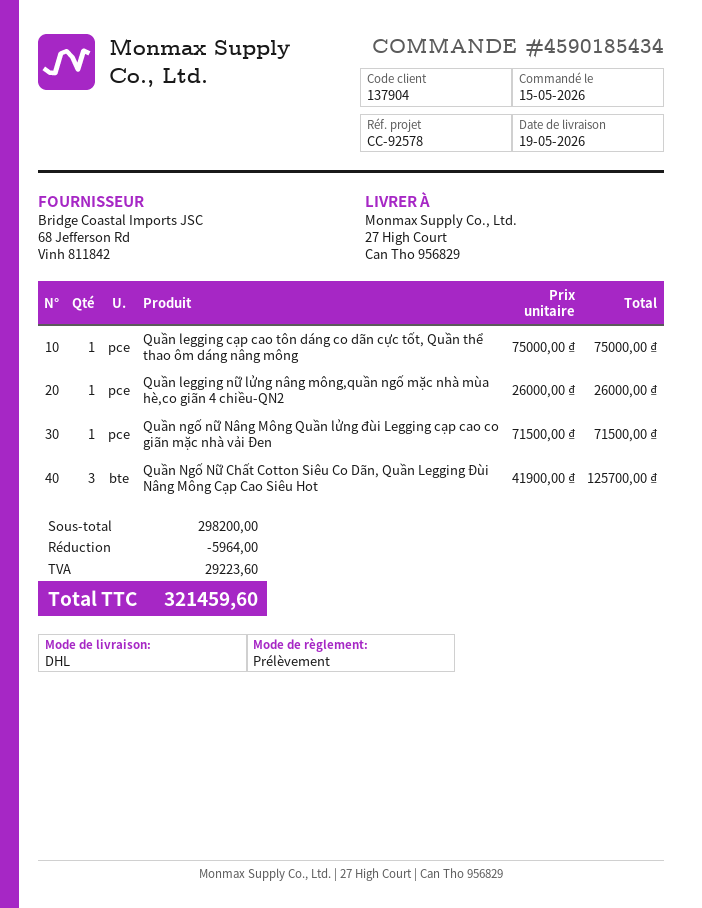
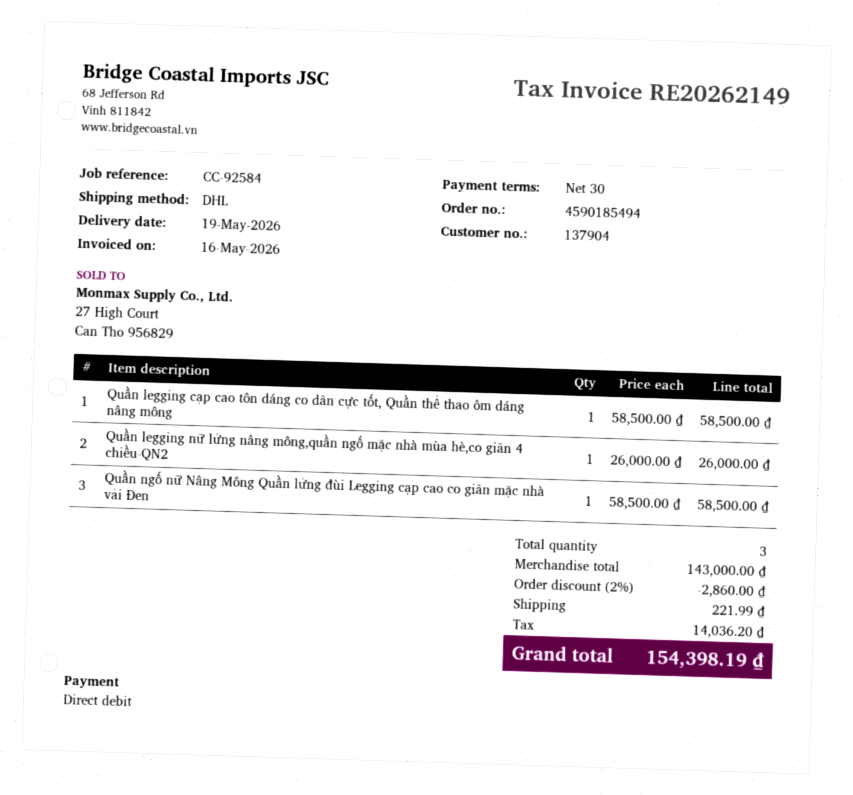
order number: 4590185434 -> 4590185494
reference: CC-92578 -> CC-92584
Quần legging cạp cao tôn dáng co dãn cực tốt, Quần thể thao ôm dáng nâng mông: 1 x 75000.00 = 75000.00 -> 1 x 58500.00 = 58500.00
Quần ngố nữ Nâng Mông Quần lửng đùi Legging cạp cao co giãn mặc nhà vải Đen: 1 x 71500.00 = 71500.00 -> 1 x 58500.00 = 58500.00
Quần Ngố Nữ Chất Cotton Siêu Co Dãn, Quần Legging Đùi Nâng Mông Cạp Cao Siêu Hot: 3 x 41900.00 = 125700.00 -> none
subtotal: 298200.00 -> 143000.00
discount: 5964.00 -> 2860.00
shipping: none -> 221.99
tax: 29223.60 -> 14036.20
total: 321459.60 -> 154398.19

